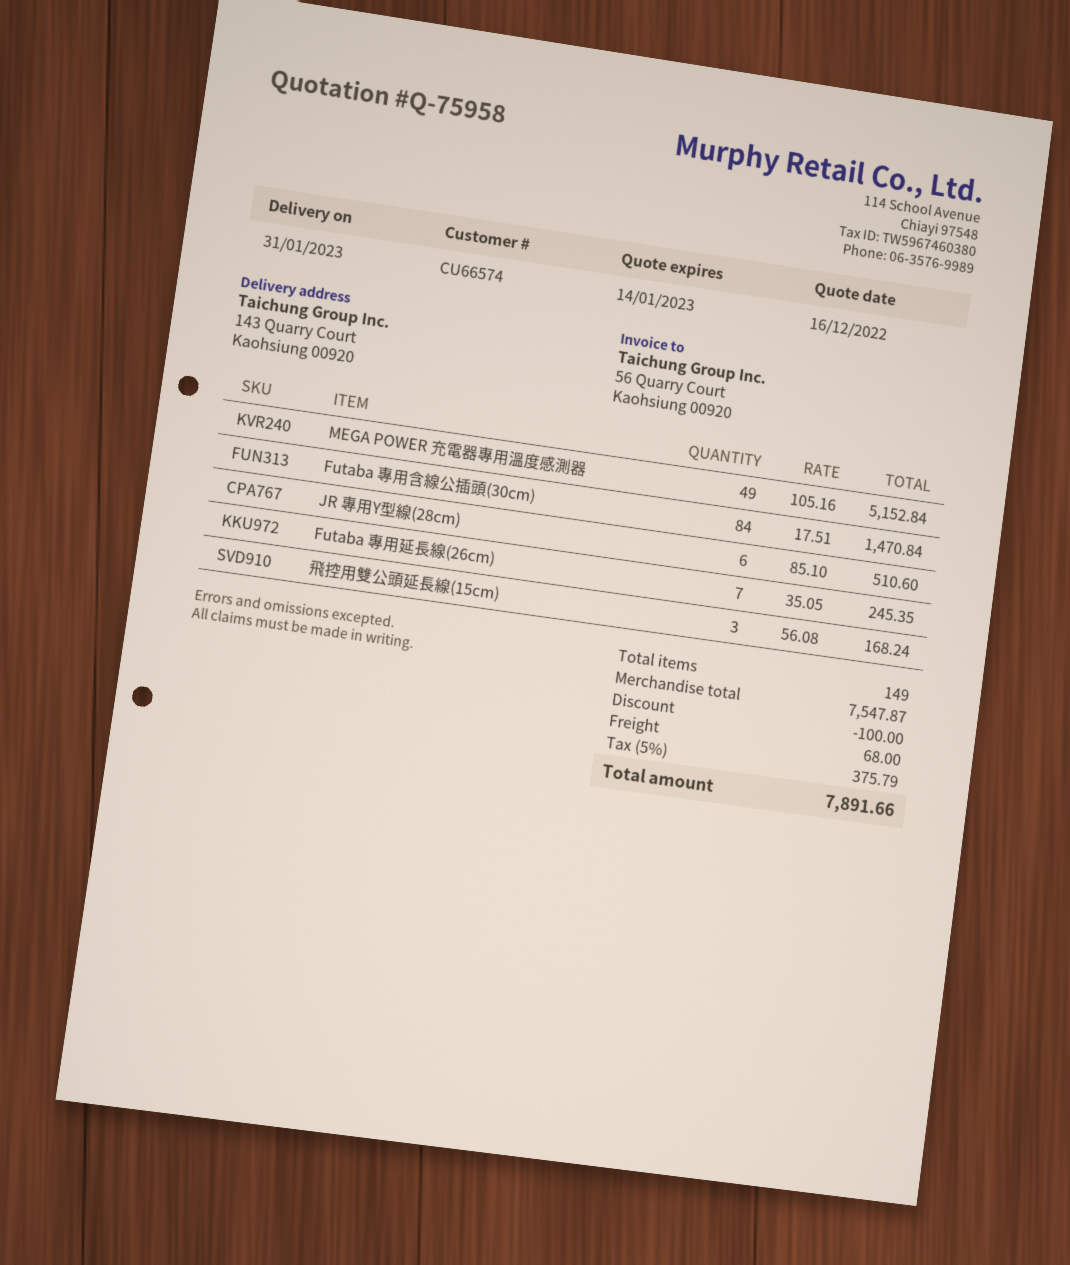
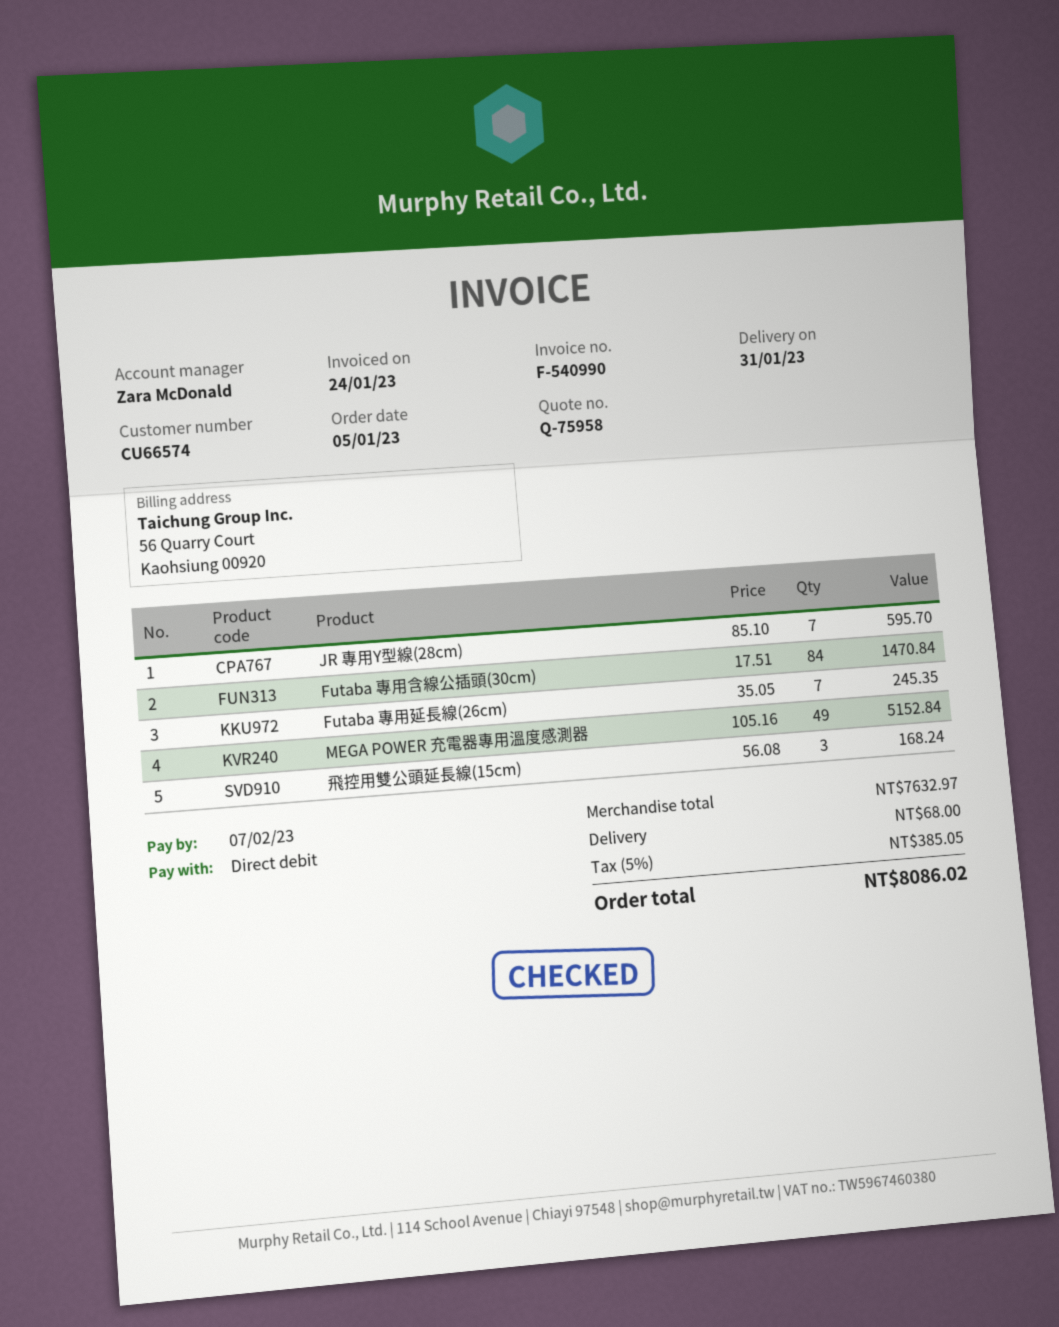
JR 專用Y型線(28cm): 6 x 85.10 = 510.60 -> 7 x 85.10 = 595.70
subtotal: 7547.87 -> 7632.97
discount: 100.00 -> none
tax: 5% = 375.79 -> 5% = 385.05
total: 7891.66 -> 8086.02

